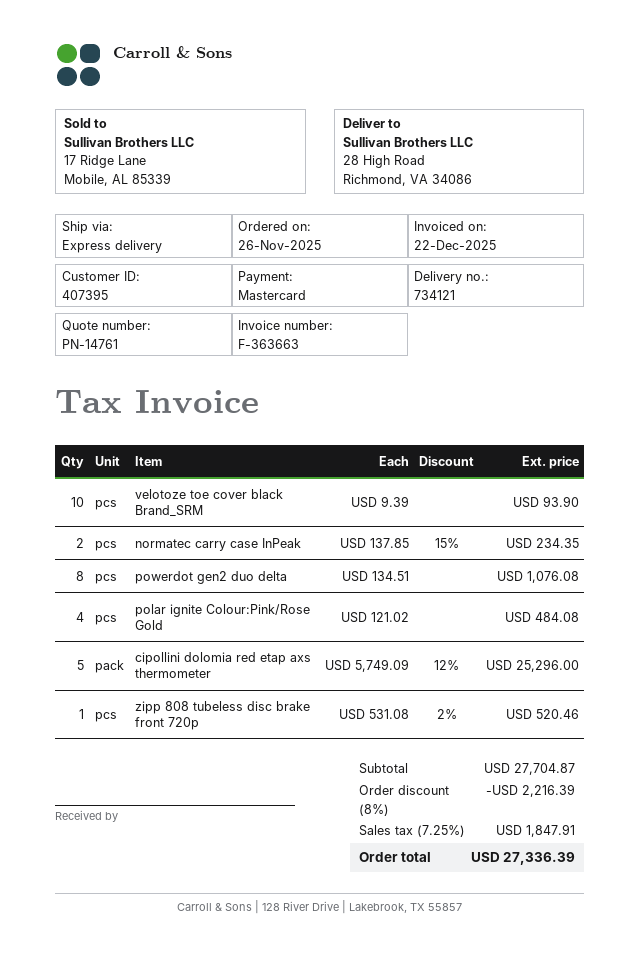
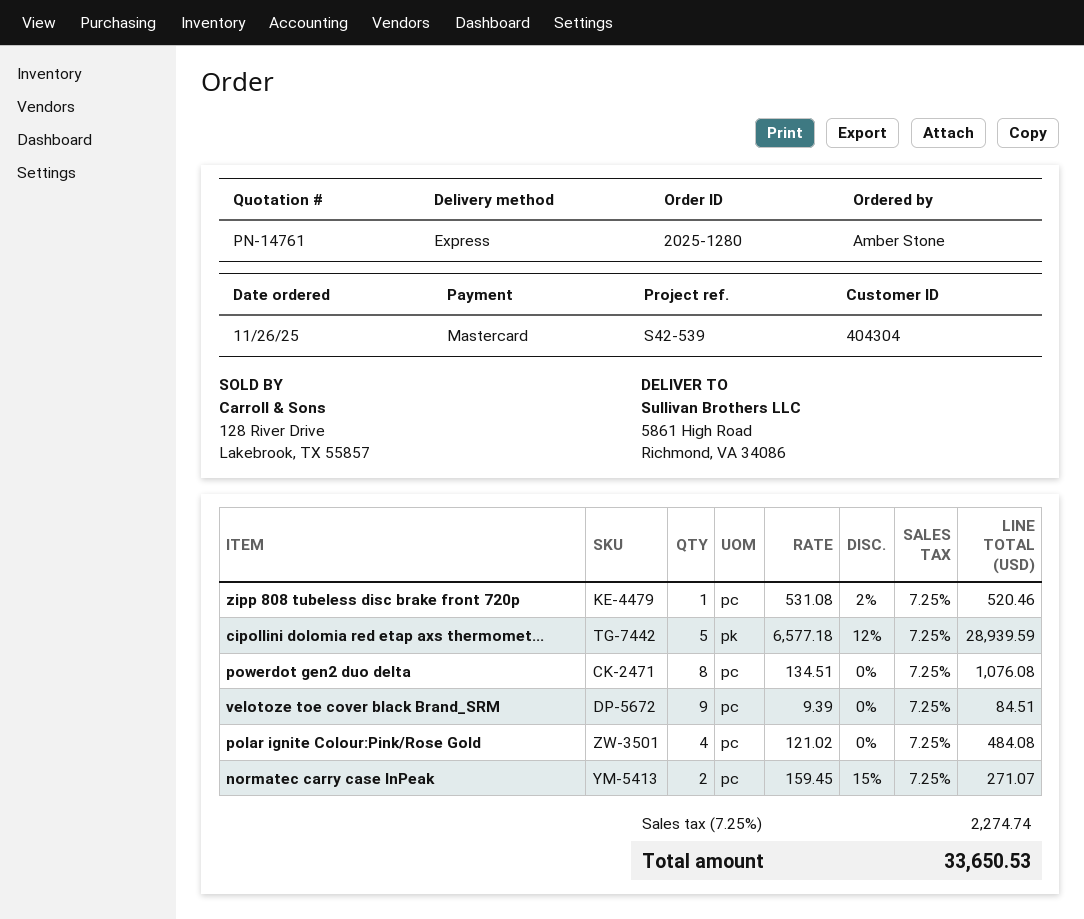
customer number: 407395 -> 404304
ship to: 28 High Road, Richmond, VA 34086 -> 5861 High Road, Richmond, VA 34086
velotoze toe cover black Brand_SRM: 10 x 9.39 = 93.90 -> 9 x 9.39 = 84.51
normatec carry case InPeak: 2 x 137.85 - 15% = 234.35 -> 2 x 159.45 - 15% = 271.07
cipollini dolomia red etap axs thermometer: 5 x 5749.09 - 12% = 25296.00 -> 5 x 6577.18 - 12% = 28939.59
discount: 8% = 2216.39 -> none
tax: 7.25% = 1847.91 -> 7.25% = 2274.74
total: 27336.39 -> 33650.53

